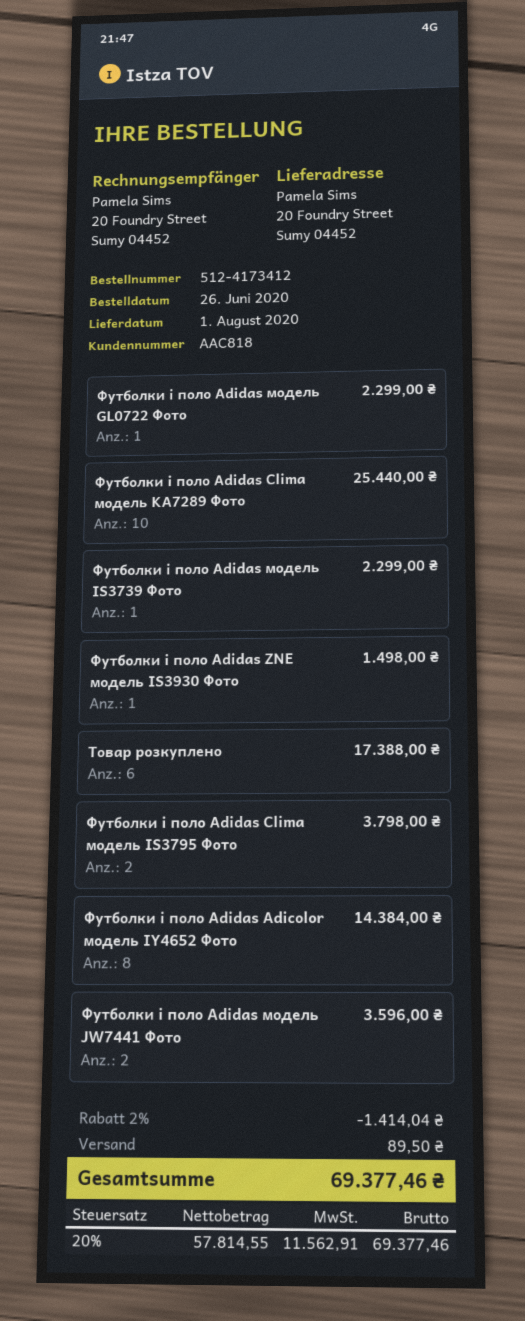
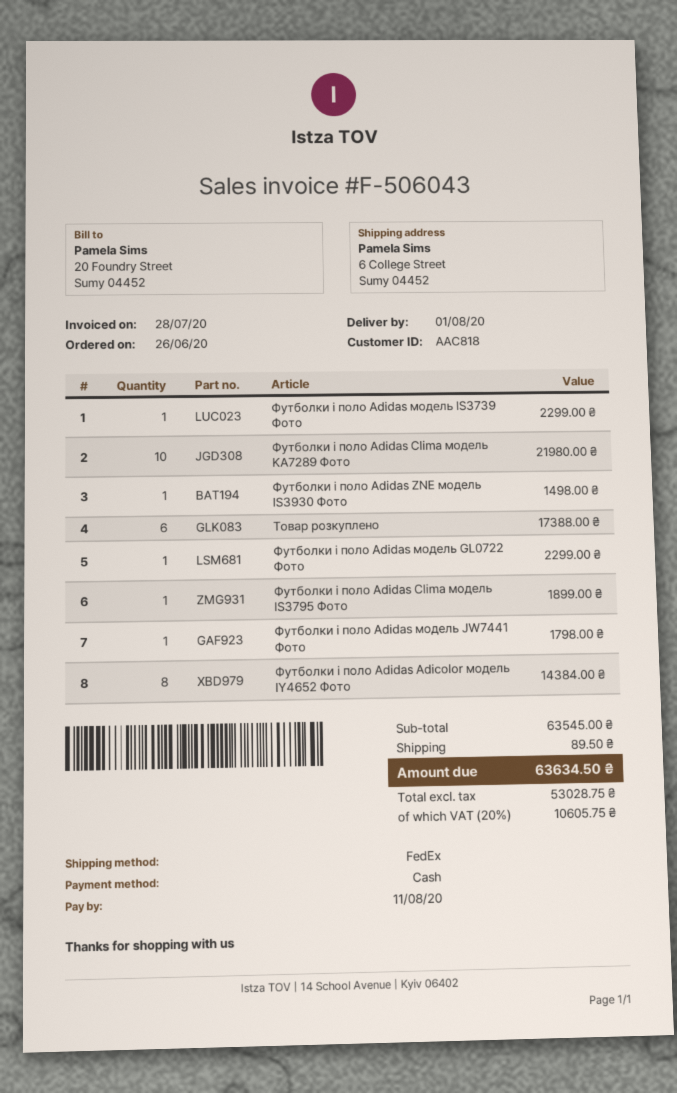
ship to: 20 Foundry Street, Sumy 04452 -> 6 College Street, Sumy 04452
Футболки і поло Adidas Clima модель KA7289 Фото: 10 for 25440.00 -> 10 for 21980.00
Футболки і поло Adidas Clima модель IS3795 Фото: 2 for 3798.00 -> 1 for 1899.00
Футболки і поло Adidas модель JW7441 Фото: 2 for 3596.00 -> 1 for 1798.00
discount: 2% = 1414.04 -> none
net: 57814.55 -> 53028.75
tax: 20% = 11562.91 -> 20% = 10605.75
total: 69377.46 -> 63634.50

